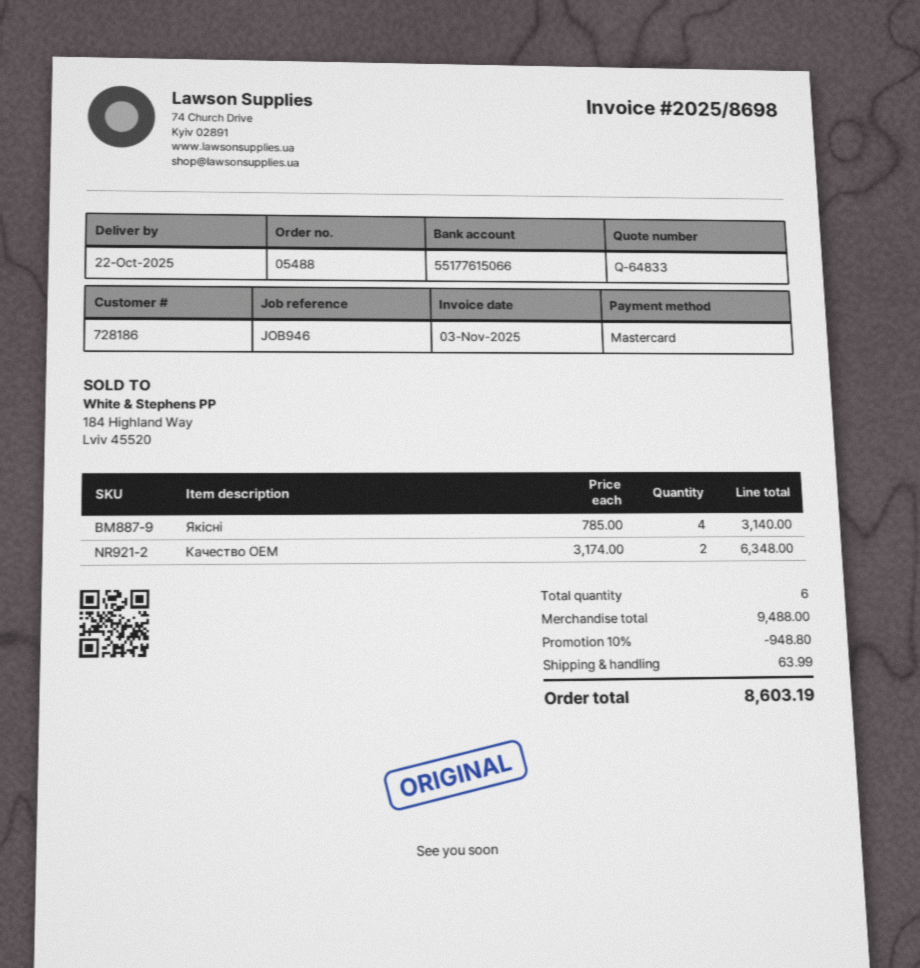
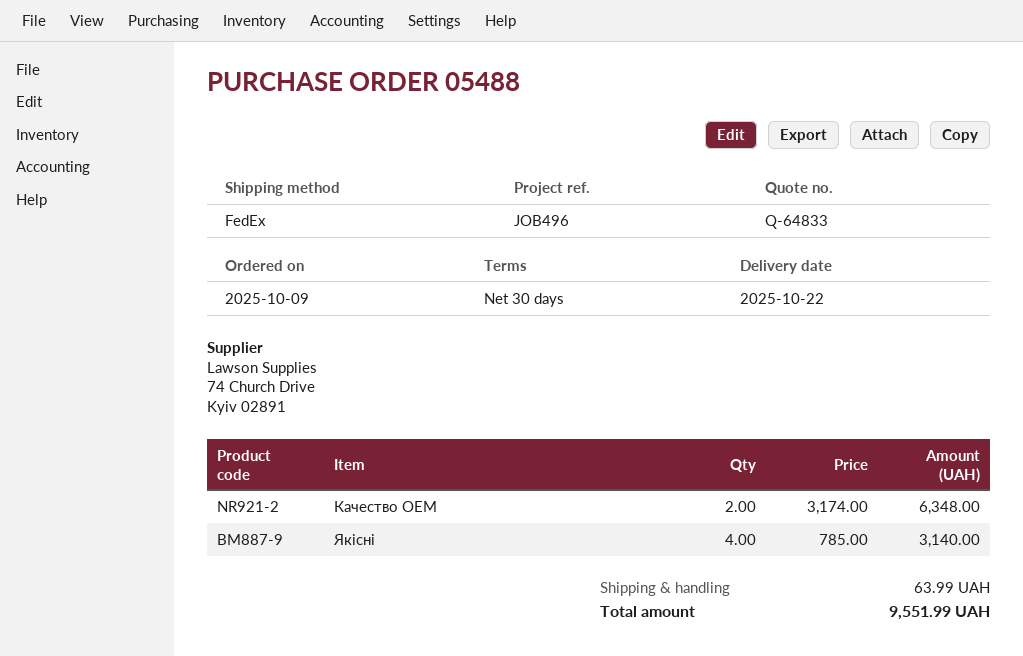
reference: JOB946 -> JOB496
discount: 10% = 948.80 -> none
total: 8603.19 -> 9551.99

